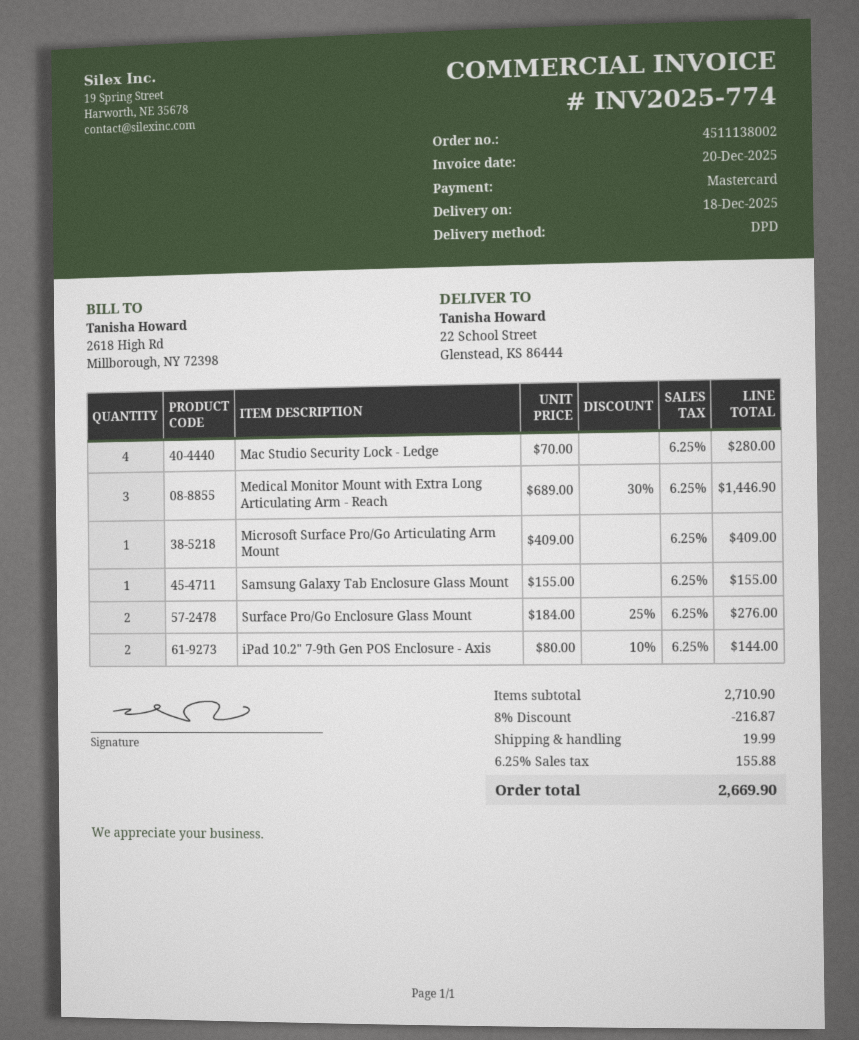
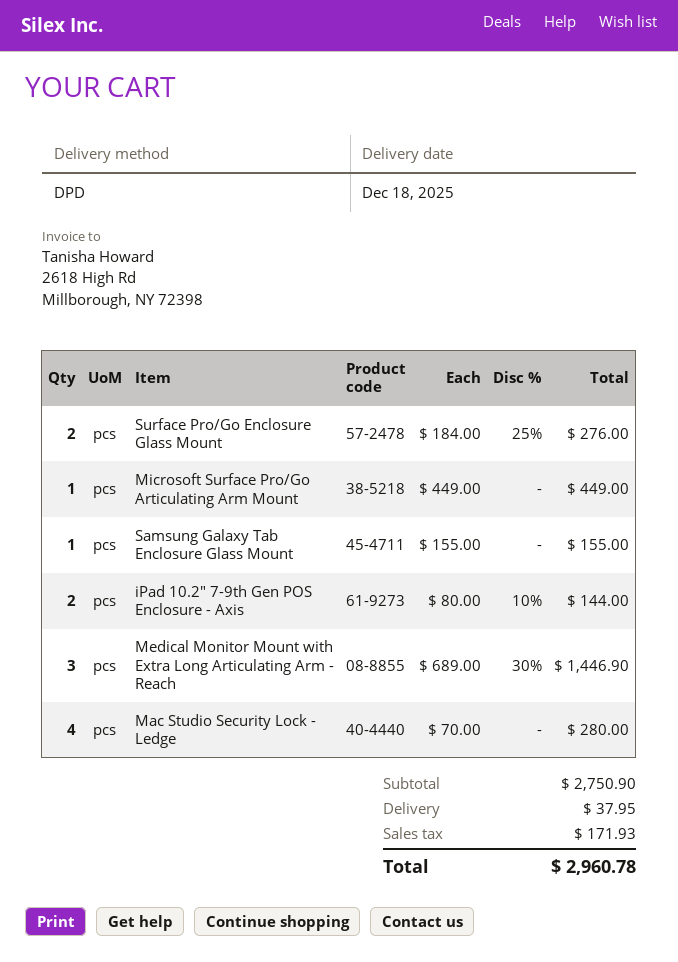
Microsoft Surface Pro/Go Articulating Arm Mount: 1 x 409.00 = 409.00 -> 1 x 449.00 = 449.00
subtotal: 2710.90 -> 2750.90
discount: 8% = 216.87 -> none
shipping: 19.99 -> 37.95
tax: 155.88 -> 171.93
total: 2669.90 -> 2960.78

